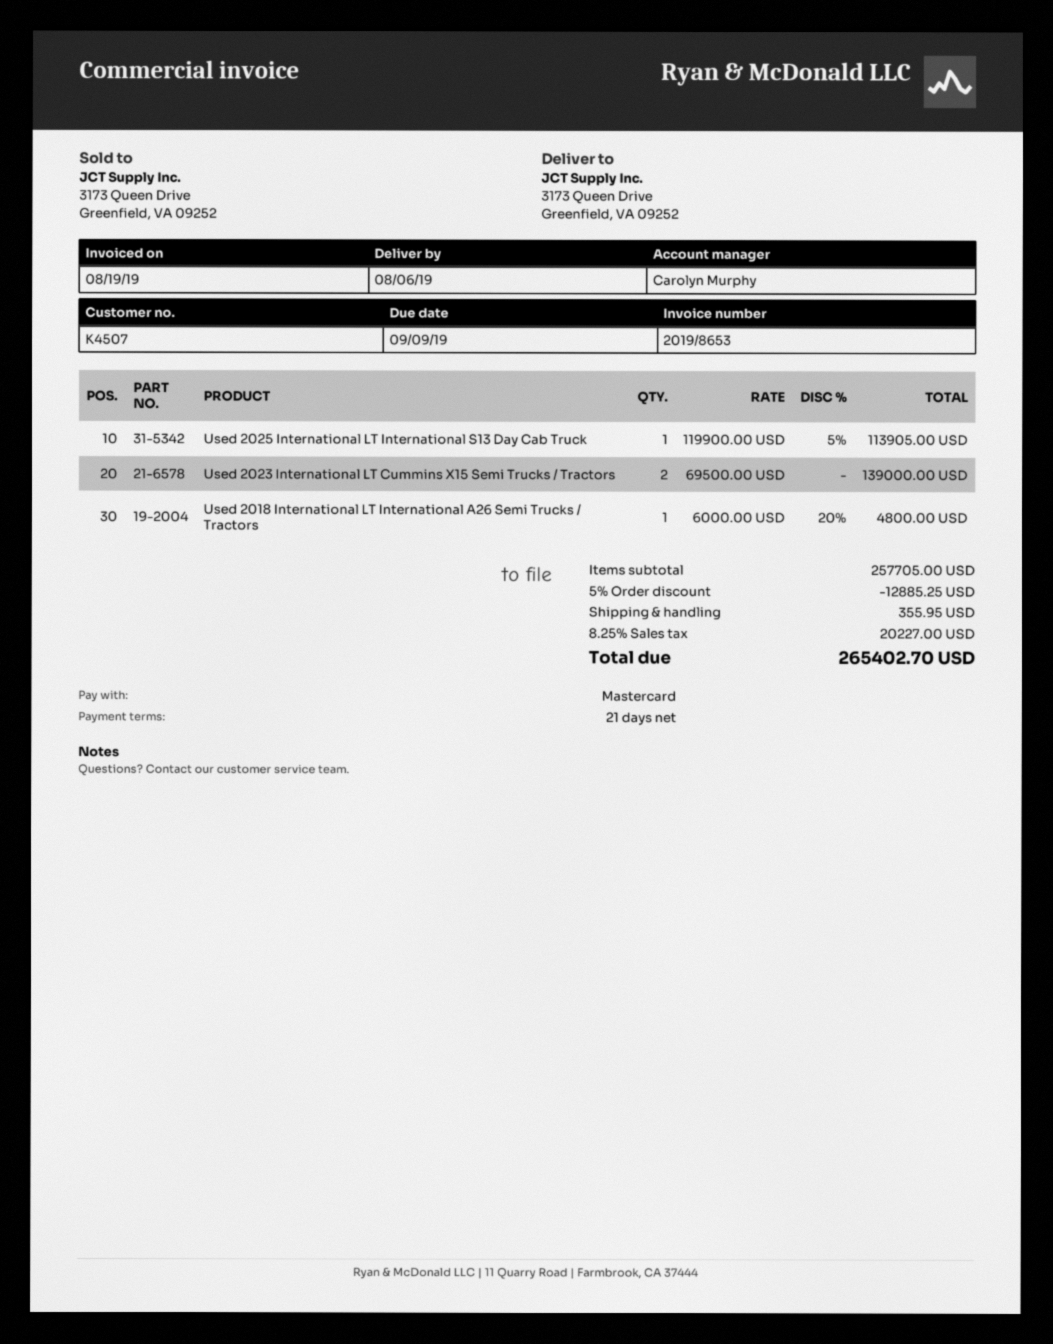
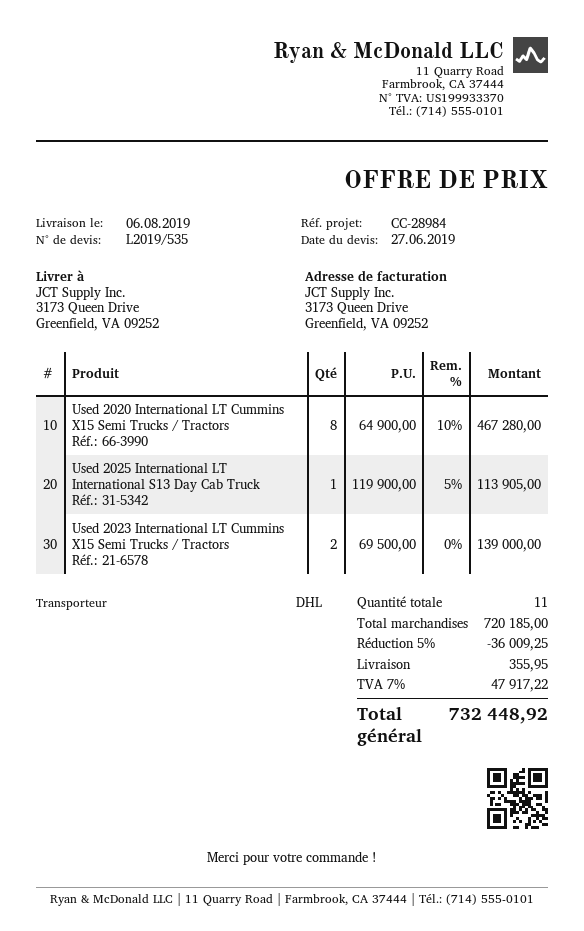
Used 2018 International LT International A26 Semi Trucks / Tractors: 1 x 6000.00 - 20% = 4800.00 -> none
Used 2020 International LT Cummins X15 Semi Trucks / Tractors: none -> 8 x 64900.00 - 10% = 467280.00
subtotal: 257705.00 -> 720185.00
discount: 5% = 12885.25 -> 5% = 36009.25
tax: 8.25% = 20227.00 -> 7% = 47917.22
total: 265402.70 -> 732448.92

